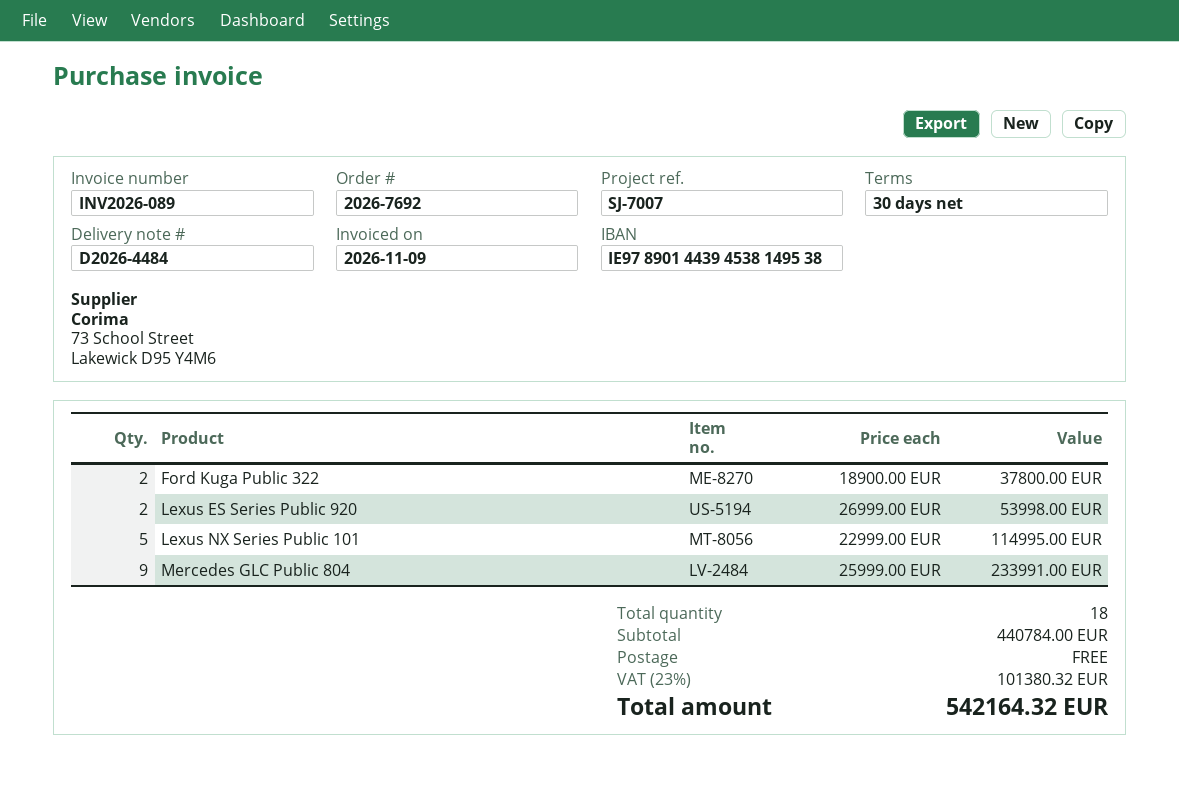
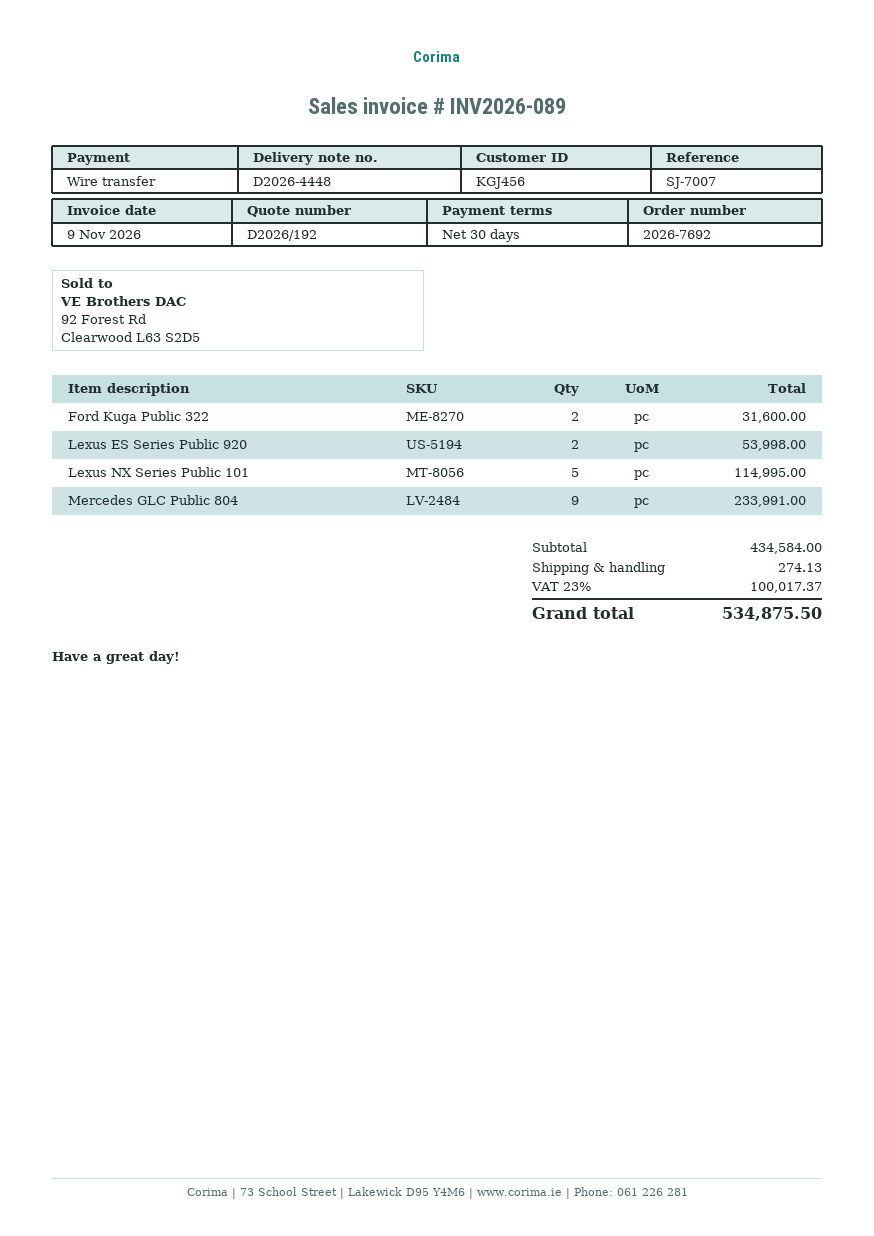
delivery note number: D2026-4484 -> D2026-4448
Ford Kuga Public 322: 2 for 37800.00 -> 2 for 31600.00
subtotal: 440784.00 -> 434584.00
shipping: 0.00 -> 274.13
tax: 23% = 101380.32 -> 23% = 100017.37
total: 542164.32 -> 534875.50

